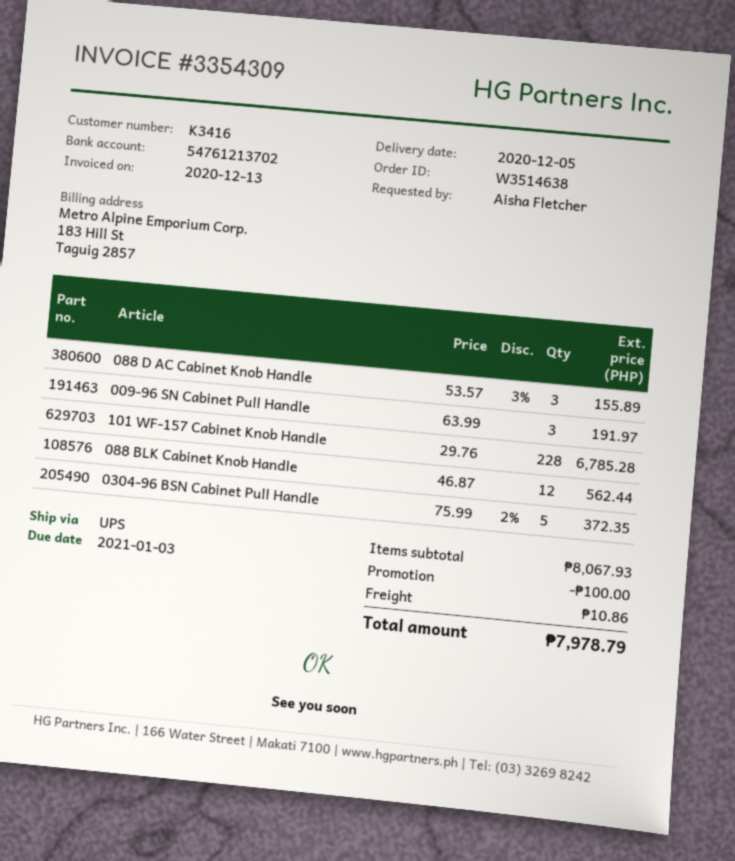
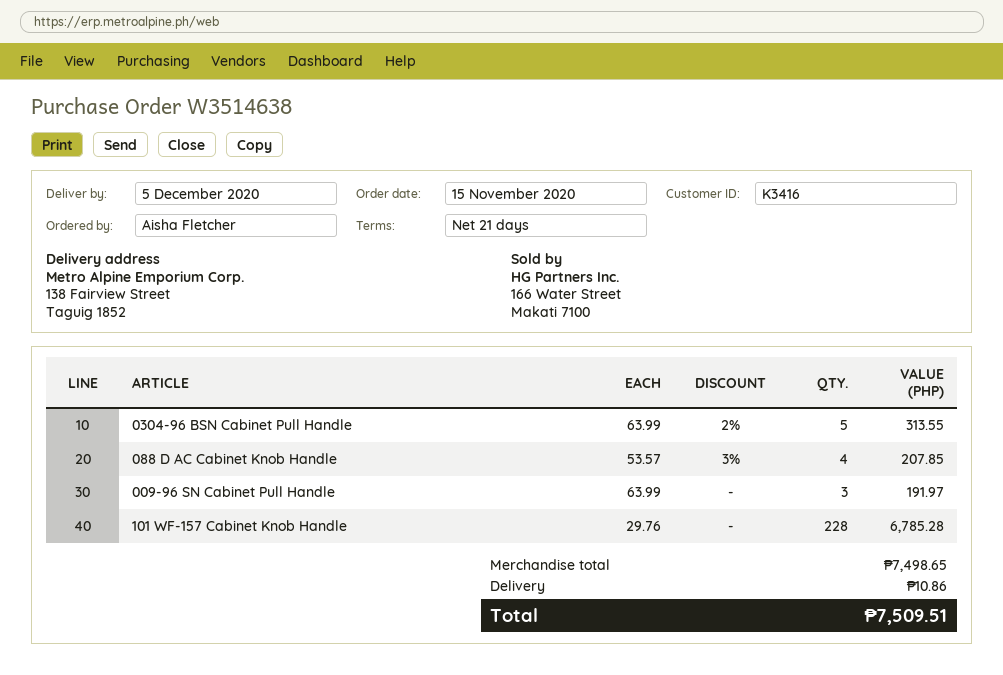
088 D AC Cabinet Knob Handle: 3 x 53.57 - 3% = 155.89 -> 4 x 53.57 - 3% = 207.85
088 BLK Cabinet Knob Handle: 12 x 46.87 = 562.44 -> none
0304-96 BSN Cabinet Pull Handle: 5 x 75.99 - 2% = 372.35 -> 5 x 63.99 - 2% = 313.55
subtotal: 8067.93 -> 7498.65
discount: 100.00 -> none
total: 7978.79 -> 7509.51

